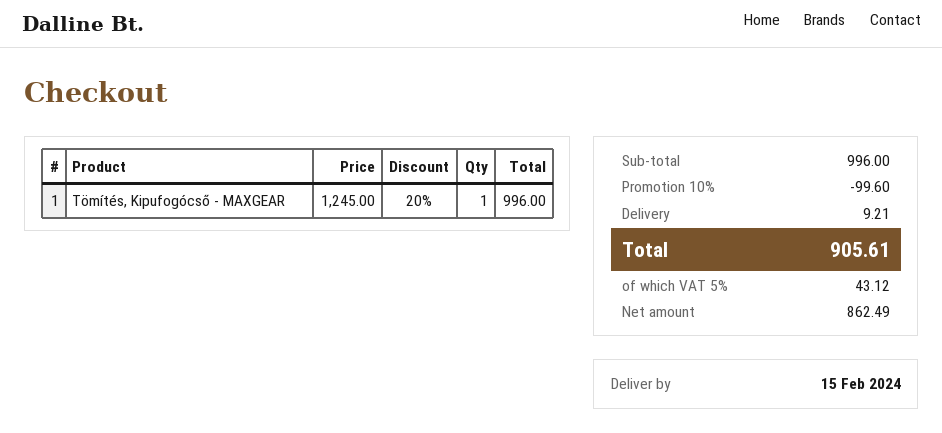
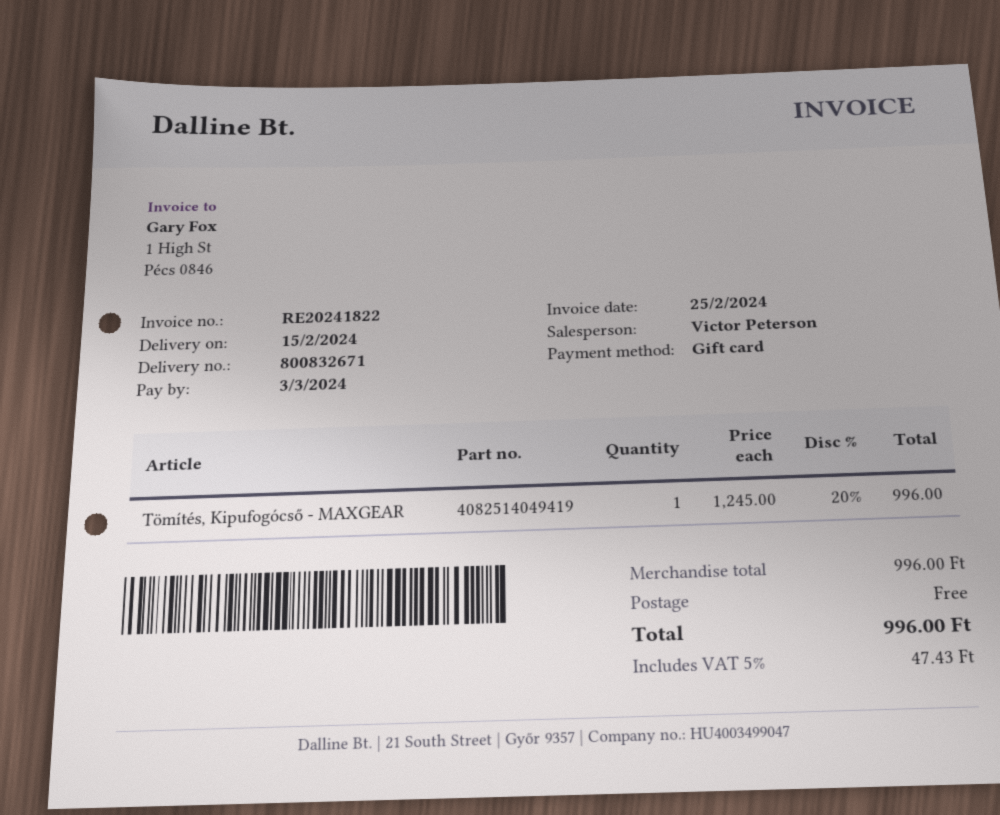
discount: 10% = 99.60 -> none
shipping: 9.21 -> 0.00
tax: 5% = 43.12 -> 5% = 47.43
total: 905.61 -> 996.00

